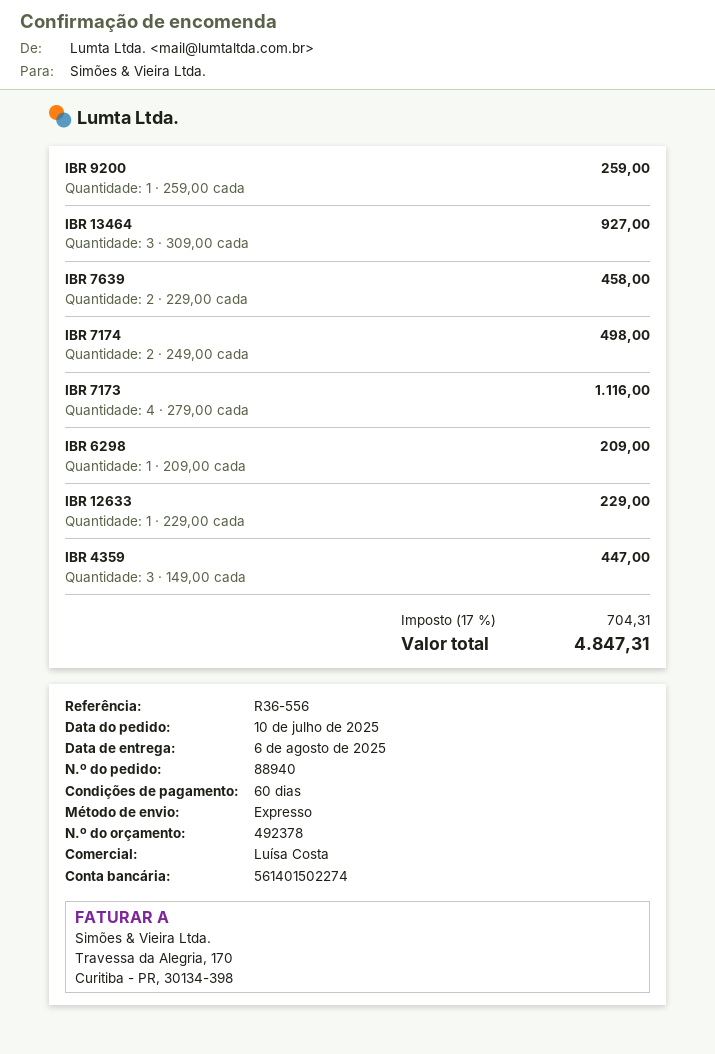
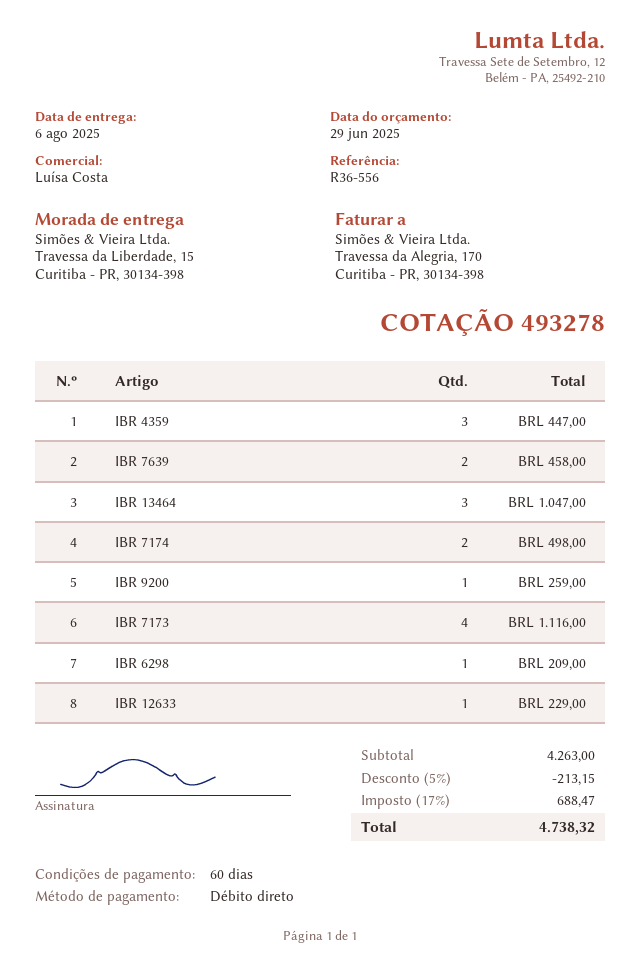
quote number: 492378 -> 493278
IBR 13464: 3 for 927.00 -> 3 for 1047.00
discount: none -> 5% = 213.15
tax: 17% = 704.31 -> 17% = 688.47
total: 4847.31 -> 4738.32

